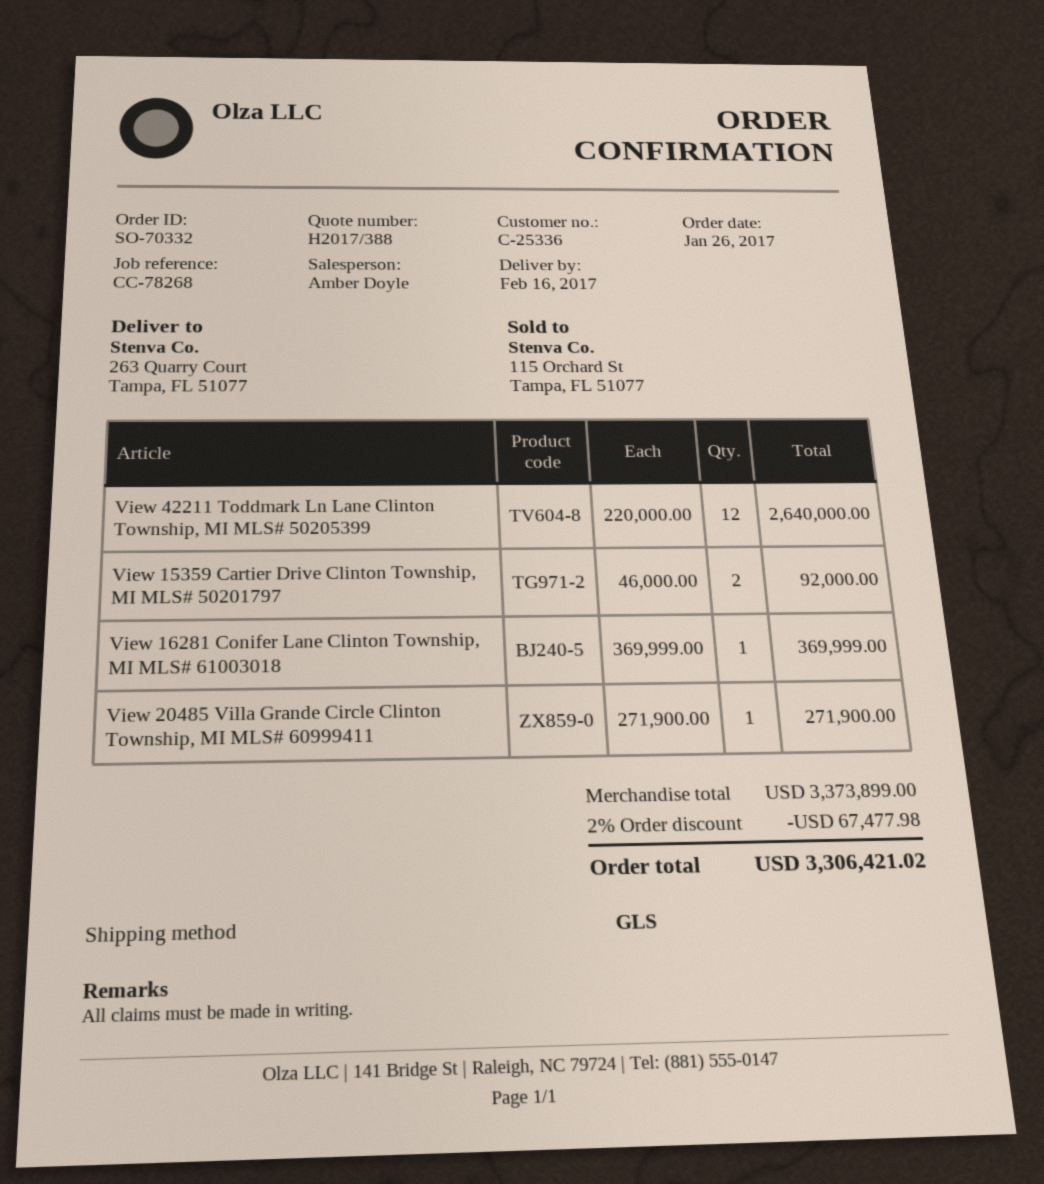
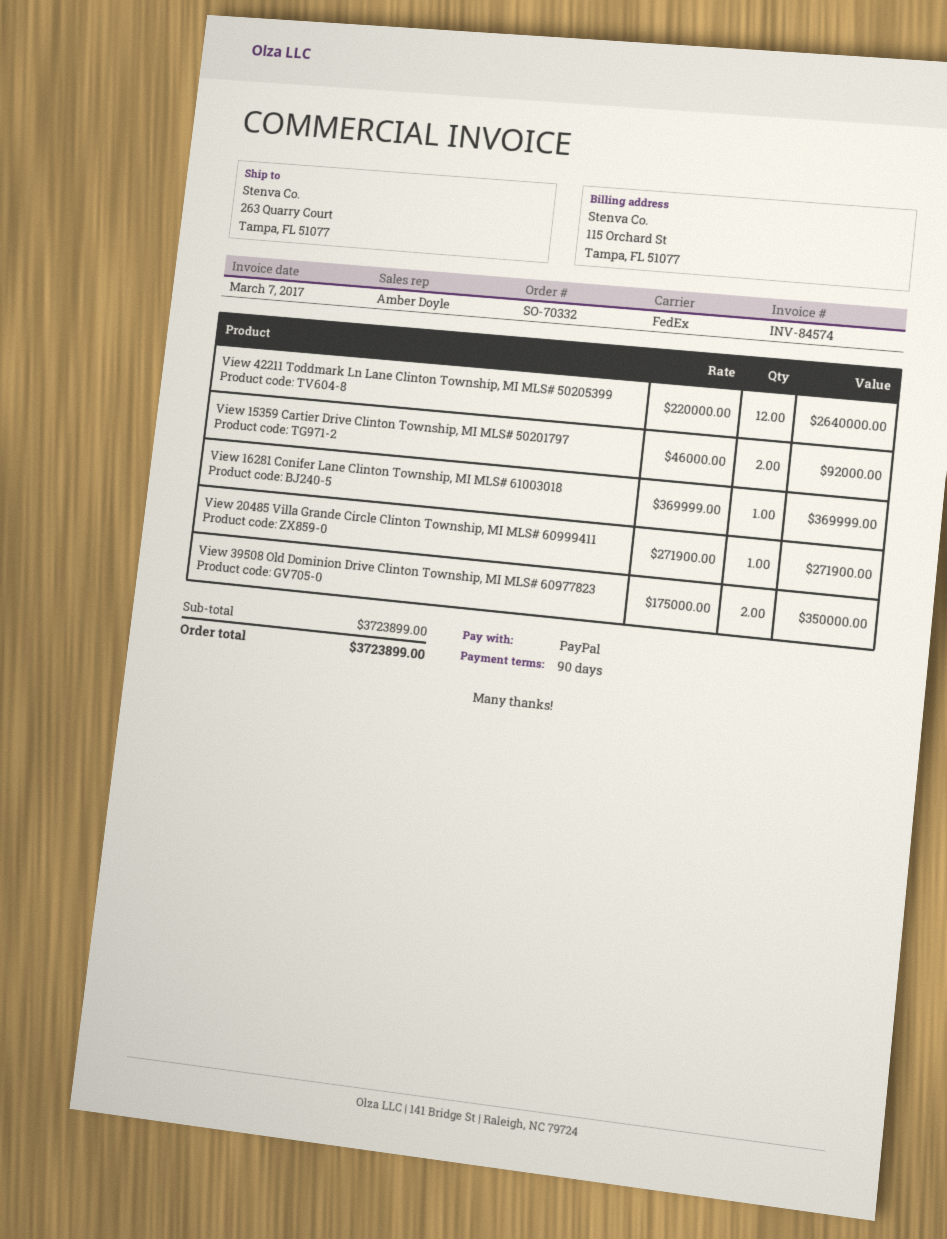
shipping method: GLS -> FedEx
View 39508 Old Dominion Drive Clinton Township, MI MLS# 60977823: none -> 2 x 175000.00 = 350000.00
subtotal: 3373899.00 -> 3723899.00
discount: 2% = 67477.98 -> none
total: 3306421.02 -> 3723899.00

